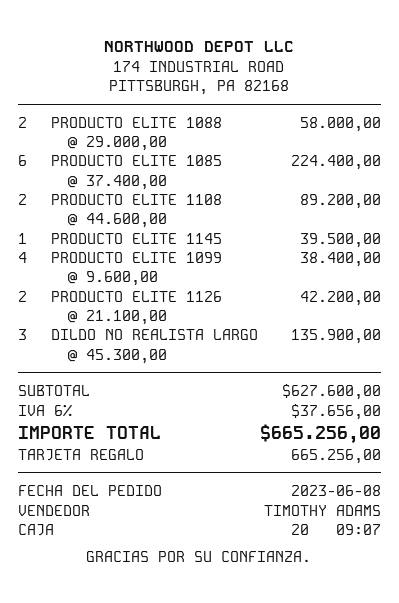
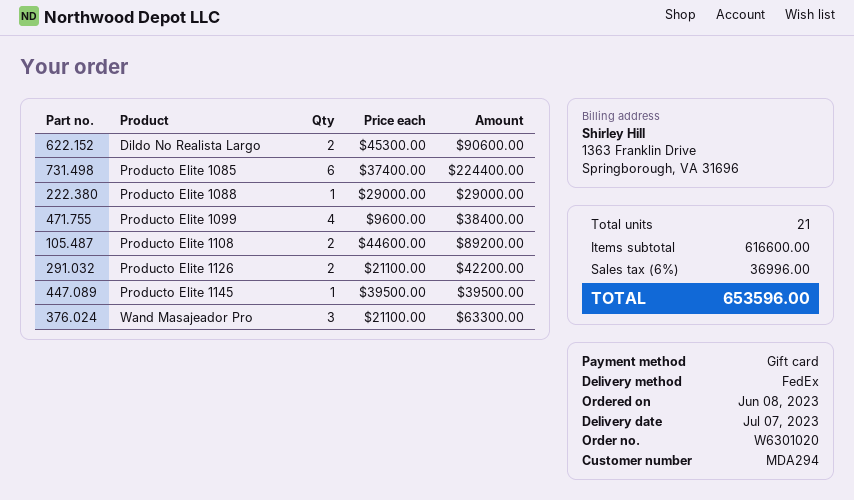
PRODUCTO ELITE 1088: 2 x 29000.00 = 58000.00 -> 1 x 29000.00 = 29000.00
DILDO NO REALISTA LARGO: 3 x 45300.00 = 135900.00 -> 2 x 45300.00 = 90600.00
Wand Masajeador Pro: none -> 3 x 21100.00 = 63300.00
subtotal: 627600.00 -> 616600.00
tax: 6% = 37656.00 -> 6% = 36996.00
total: 665256.00 -> 653596.00

